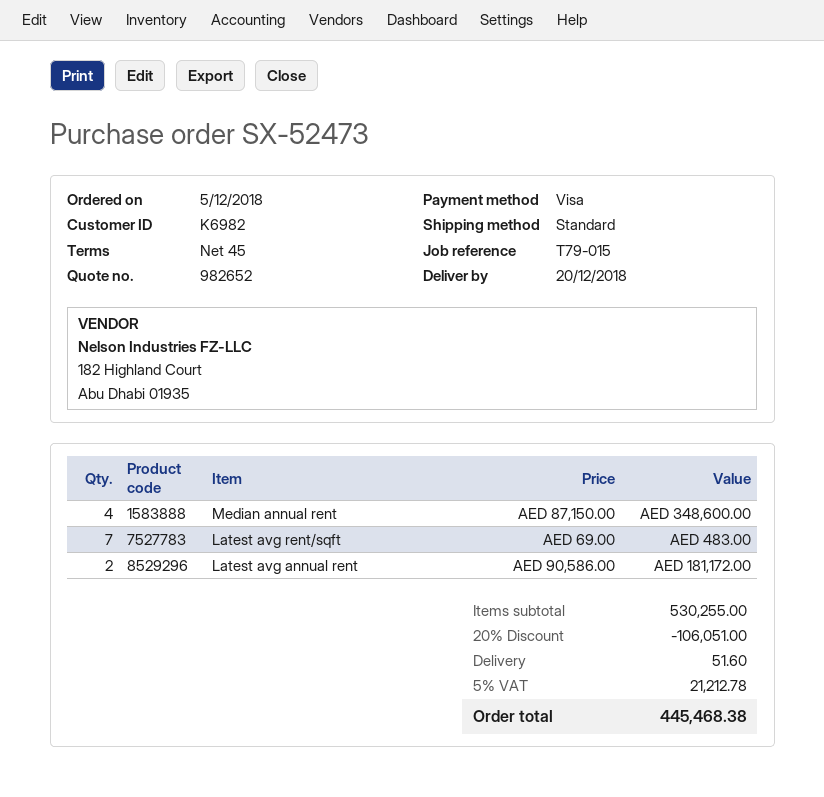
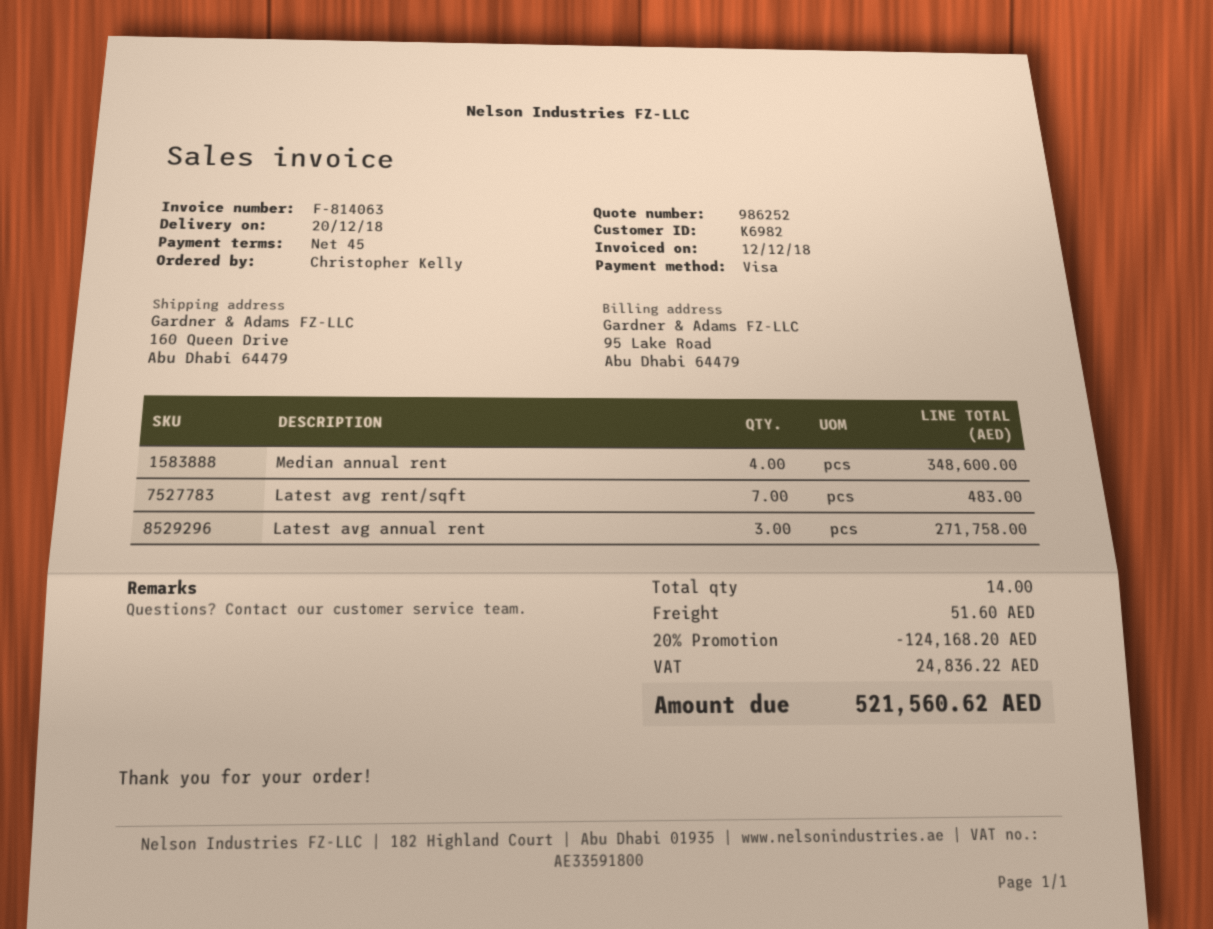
quote number: 982652 -> 986252
Latest avg annual rent: 2 for 181172.00 -> 3 for 271758.00
discount: 20% = 106051.00 -> 20% = 124168.20
tax: 21212.78 -> 24836.22
total: 445468.38 -> 521560.62

